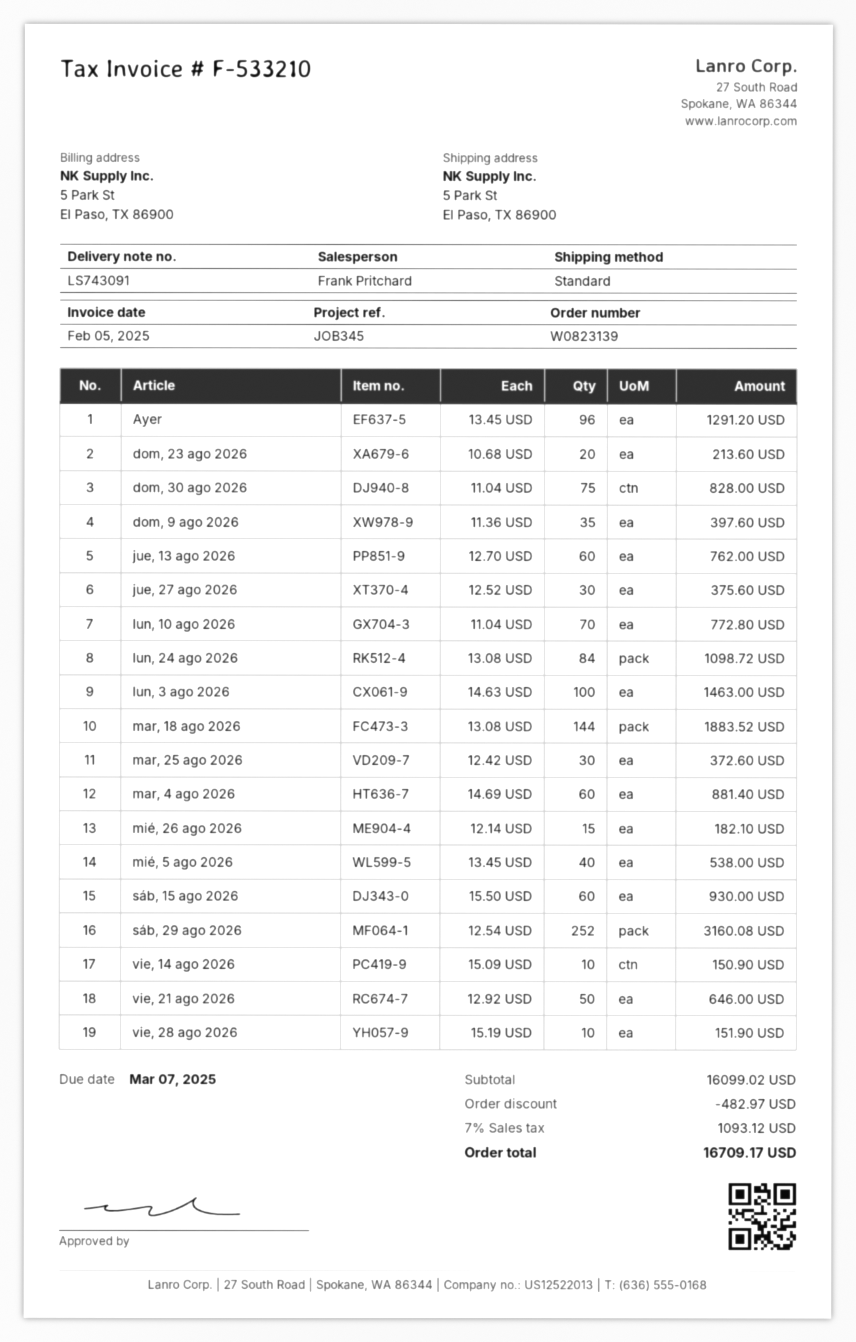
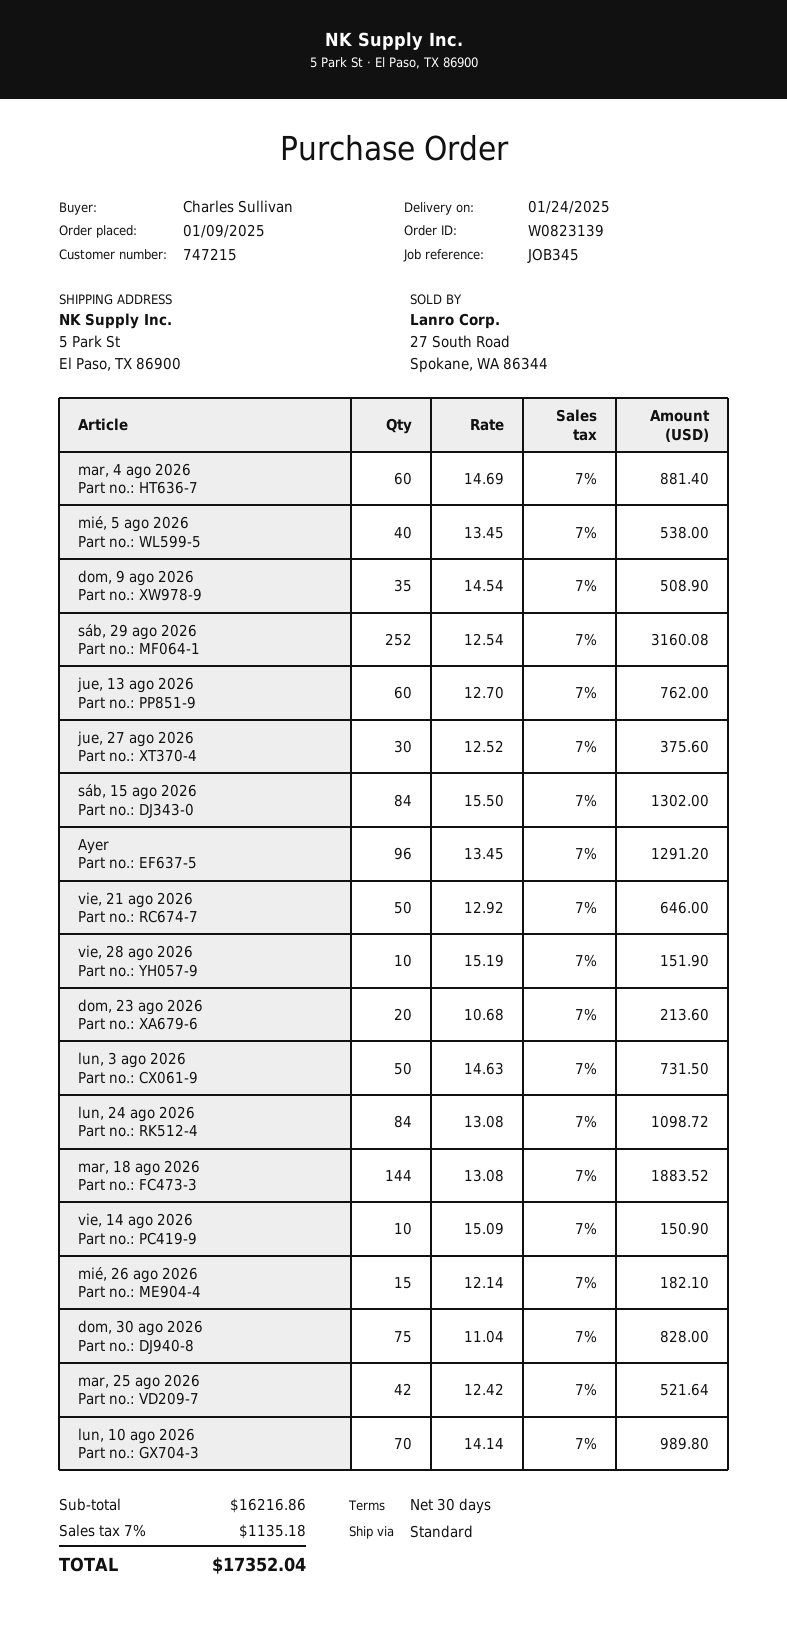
dom, 9 ago 2026: 35 x 11.36 = 397.60 -> 35 x 14.54 = 508.90
lun, 10 ago 2026: 70 x 11.04 = 772.80 -> 70 x 14.14 = 989.80
lun, 3 ago 2026: 100 x 14.63 = 1463.00 -> 50 x 14.63 = 731.50
mar, 25 ago 2026: 30 x 12.42 = 372.60 -> 42 x 12.42 = 521.64
sáb, 15 ago 2026: 60 x 15.50 = 930.00 -> 84 x 15.50 = 1302.00
subtotal: 16099.02 -> 16216.86
discount: 482.97 -> none
tax: 7% = 1093.12 -> 7% = 1135.18
total: 16709.17 -> 17352.04

